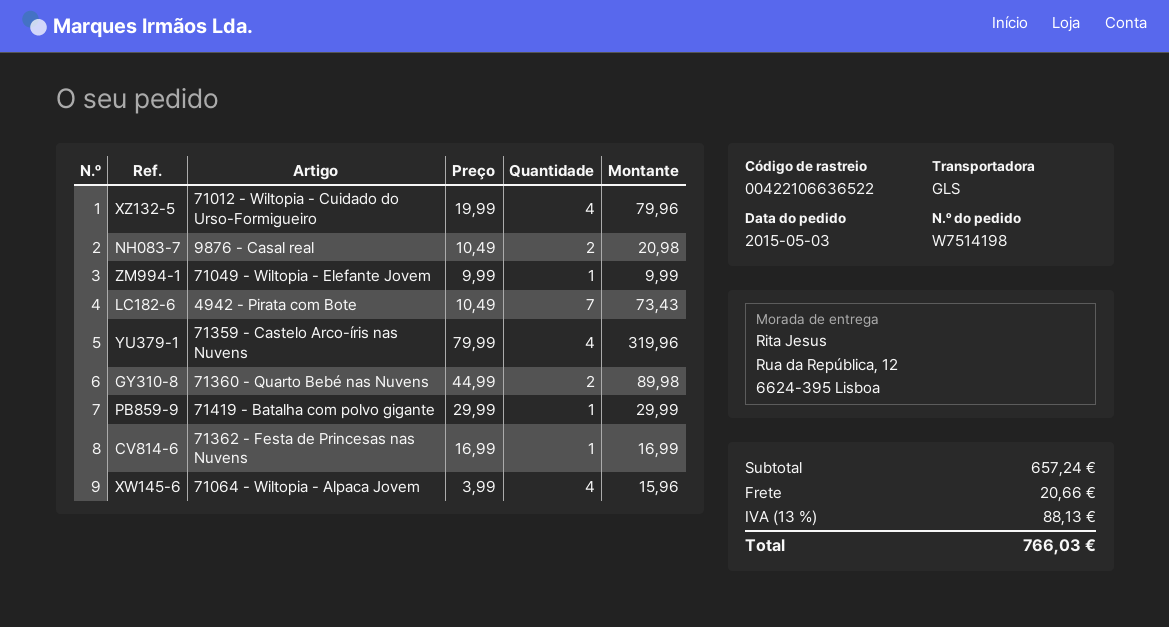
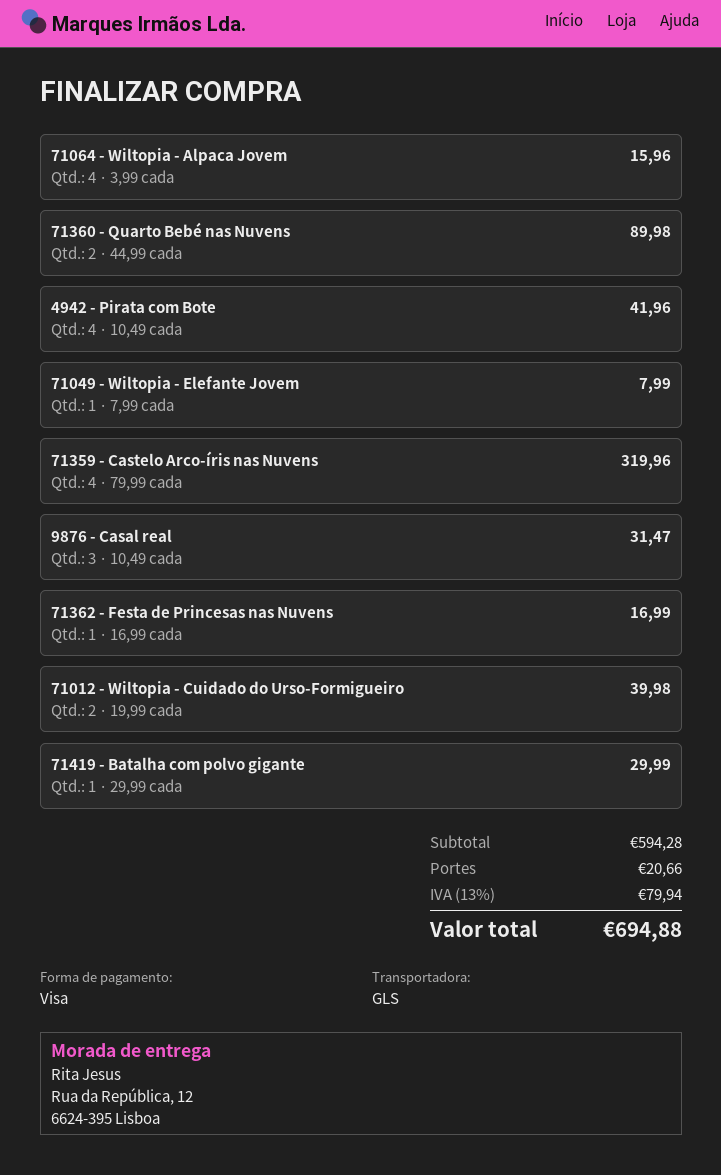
71012 - Wiltopia - Cuidado do Urso-Formigueiro: 4 x 19.99 = 79.96 -> 2 x 19.99 = 39.98
9876 - Casal real: 2 x 10.49 = 20.98 -> 3 x 10.49 = 31.47
71049 - Wiltopia - Elefante Jovem: 1 x 9.99 = 9.99 -> 1 x 7.99 = 7.99
4942 - Pirata com Bote: 7 x 10.49 = 73.43 -> 4 x 10.49 = 41.96
subtotal: 657.24 -> 594.28
tax: 13% = 88.13 -> 13% = 79.94
total: 766.03 -> 694.88

